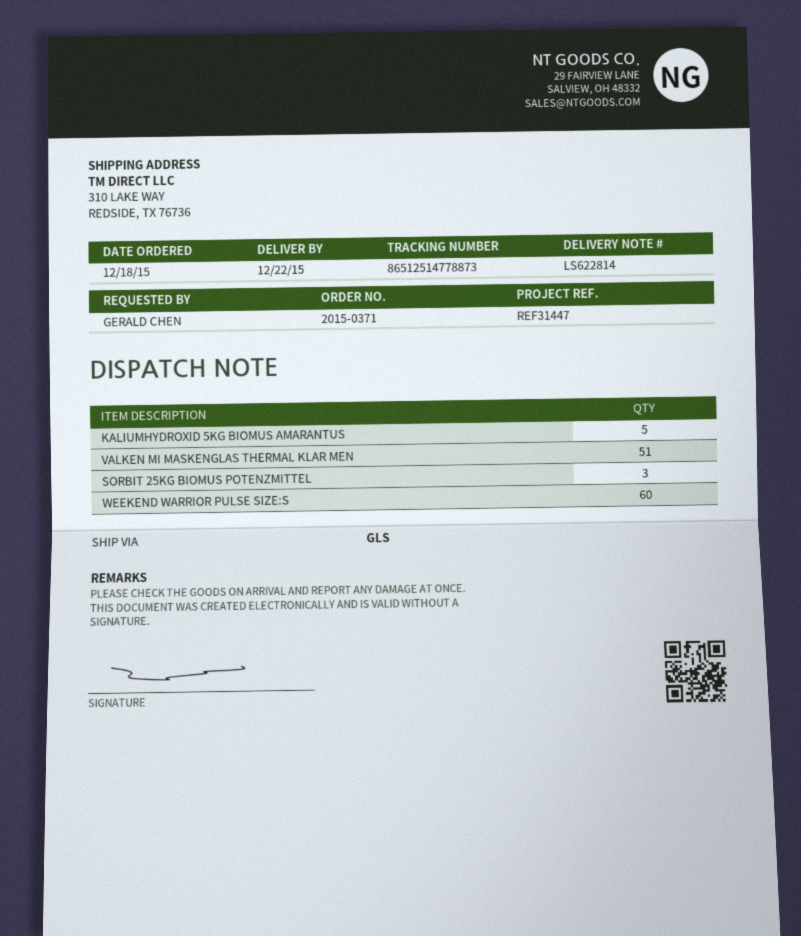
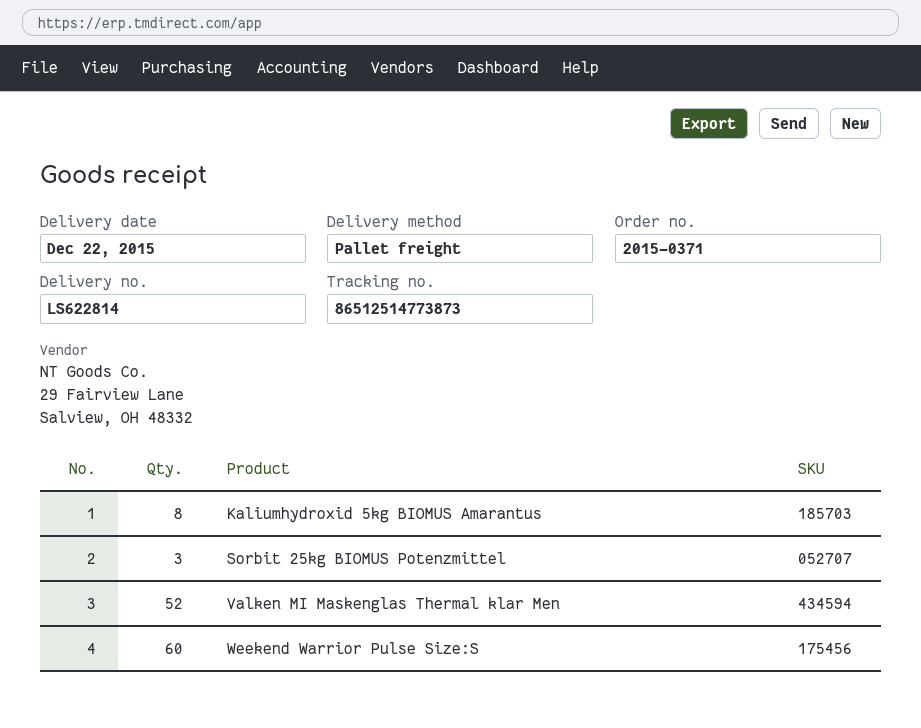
shipping method: GLS -> pallet freight
tracking number: 86512514778873 -> 86512514773873
KALIUMHYDROXID 5KG BIOMUS AMARANTUS: 5 -> 8
VALKEN MI MASKENGLAS THERMAL KLAR MEN: 51 -> 52

